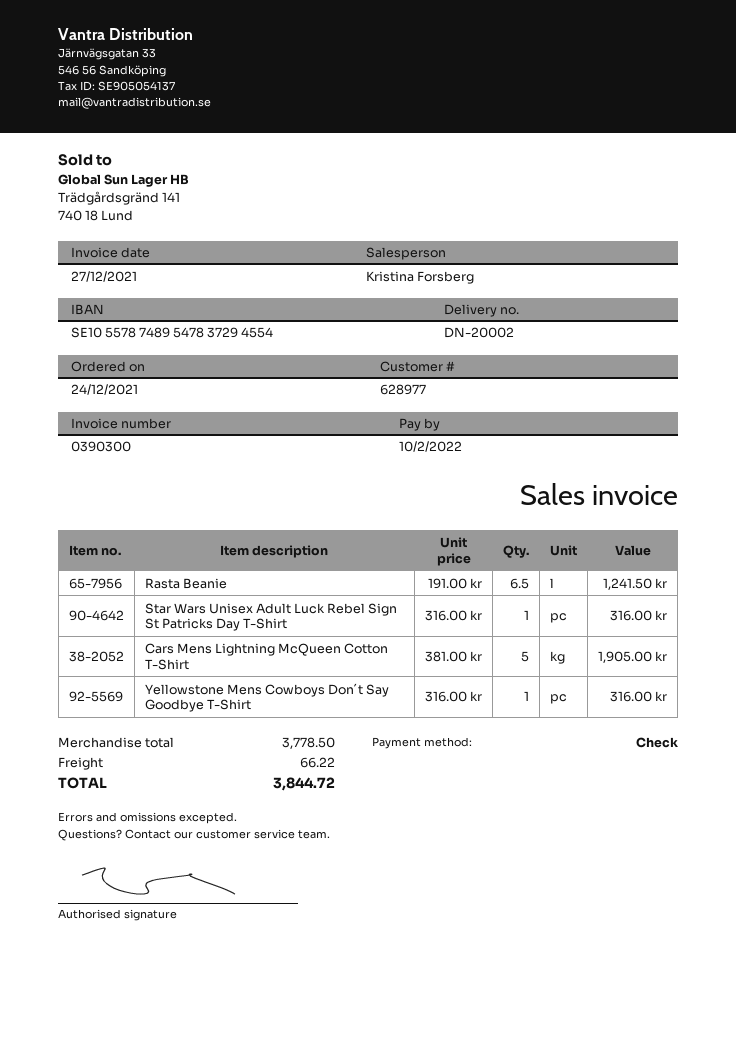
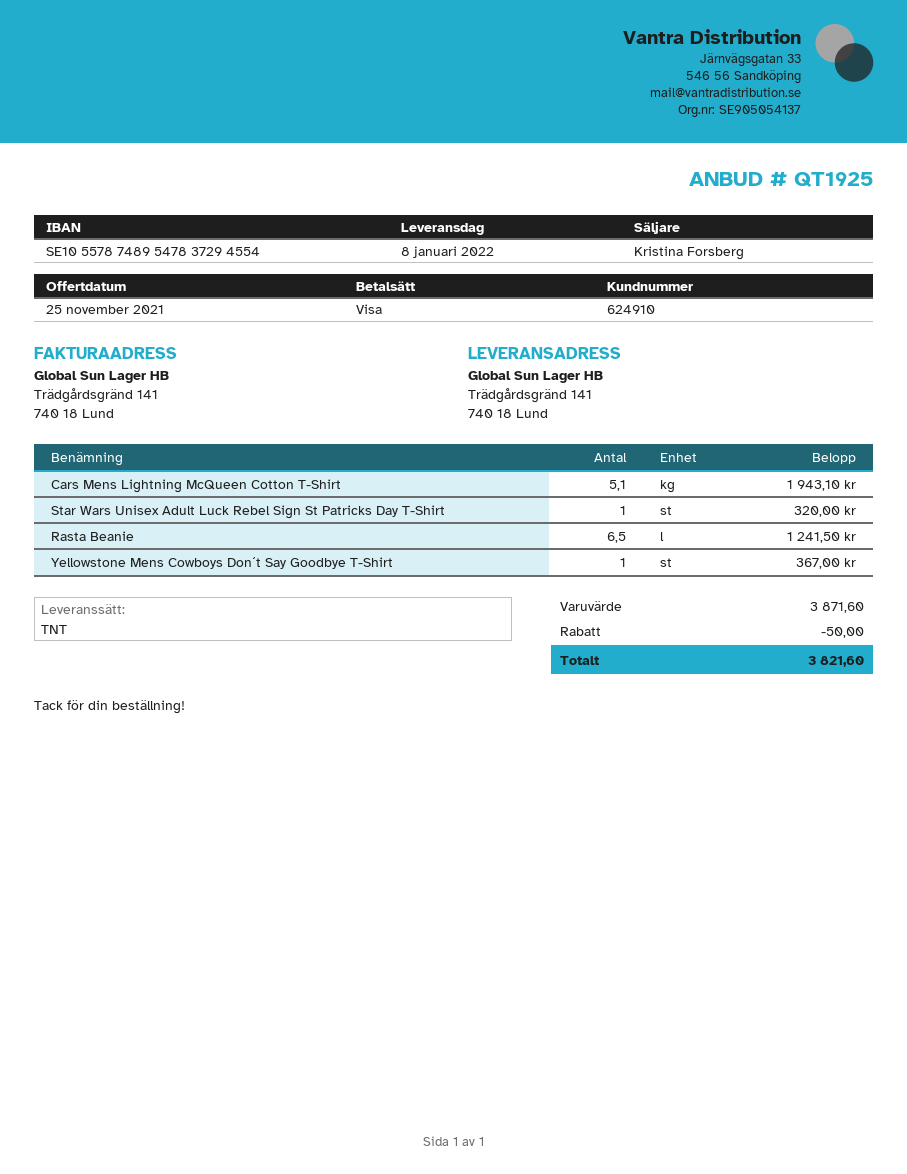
customer number: 628977 -> 624910
payment method: cheque -> Visa
Star Wars Unisex Adult Luck Rebel Sign St Patricks Day T-Shirt: 1 for 316.00 -> 1 for 320.00
Cars Mens Lightning McQueen Cotton T-Shirt: 5 for 1905.00 -> 5.1 for 1943.10
Yellowstone Mens Cowboys Don´t Say Goodbye T-Shirt: 1 for 316.00 -> 1 for 367.00
subtotal: 3778.50 -> 3871.60
discount: none -> 50.00
shipping: 66.22 -> none
total: 3844.72 -> 3821.60

